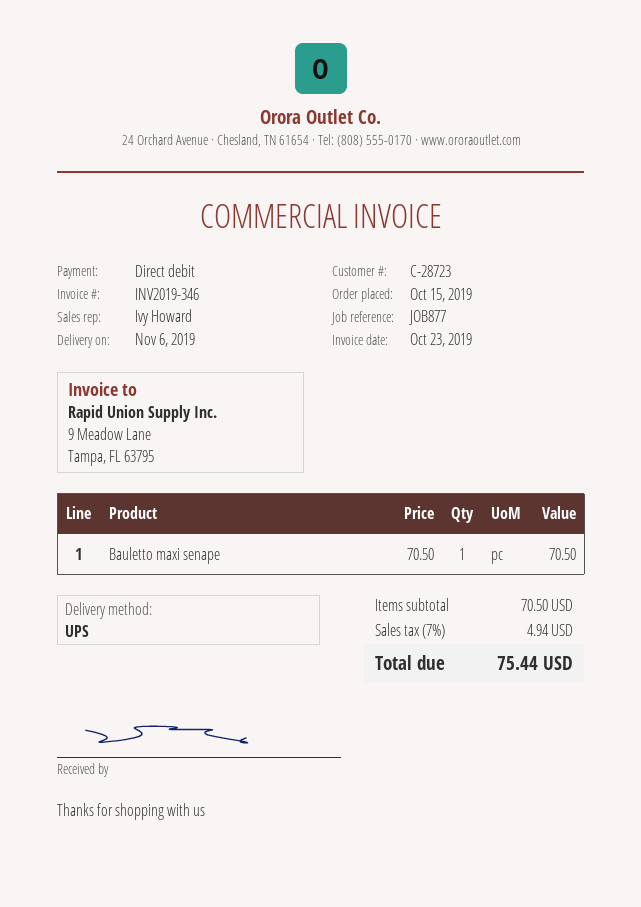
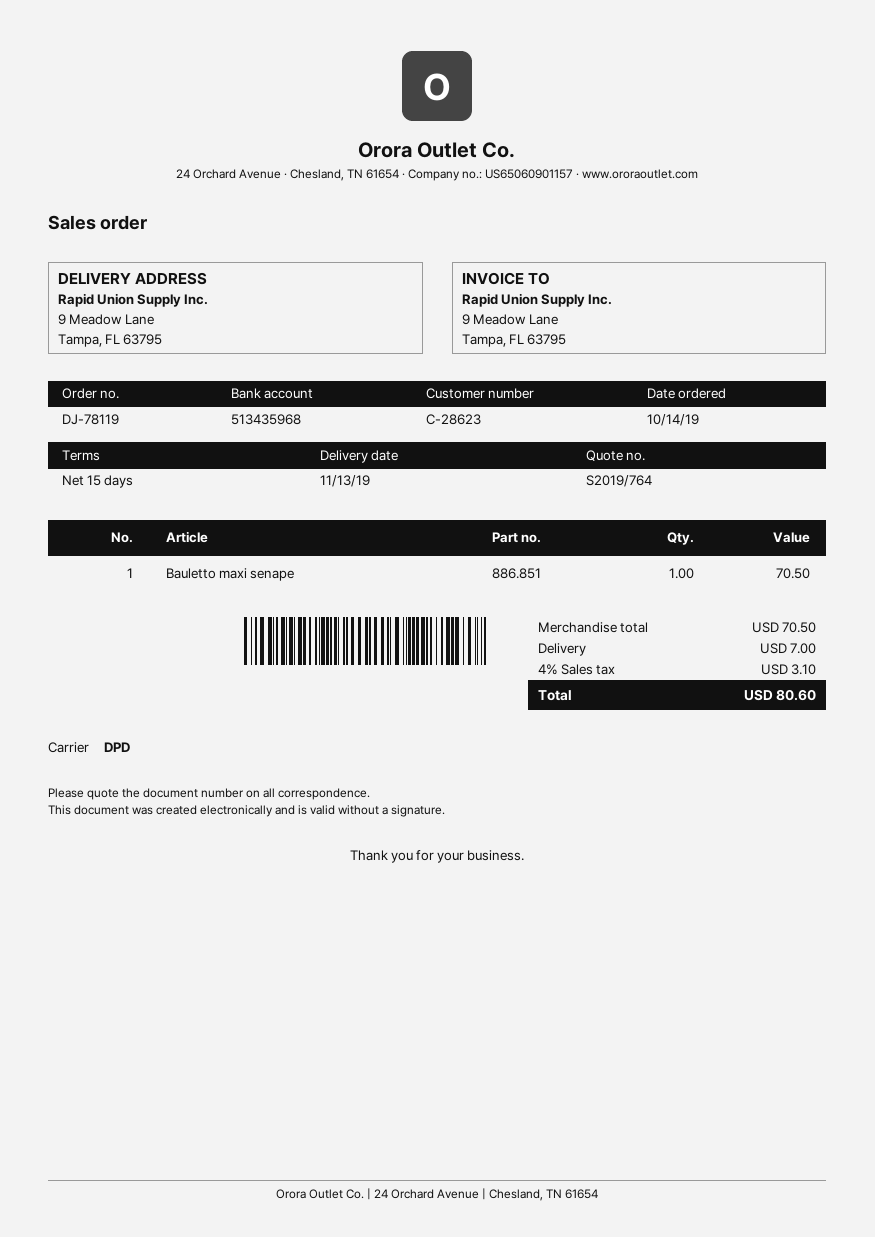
order date: 2019-10-15 -> 2019-10-14
delivery date: 2019-11-06 -> 2019-11-13
customer number: C-28723 -> C-28623
shipping method: UPS -> DPD
shipping: none -> 7.00
tax: 7% = 4.94 -> 4% = 3.10
total: 75.44 -> 80.60

